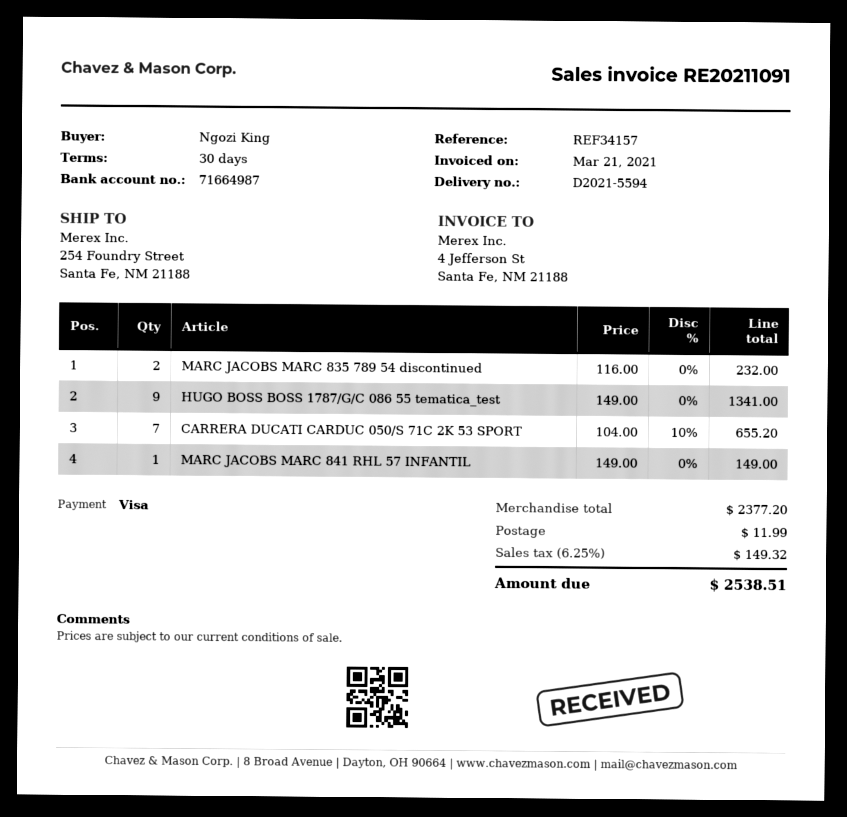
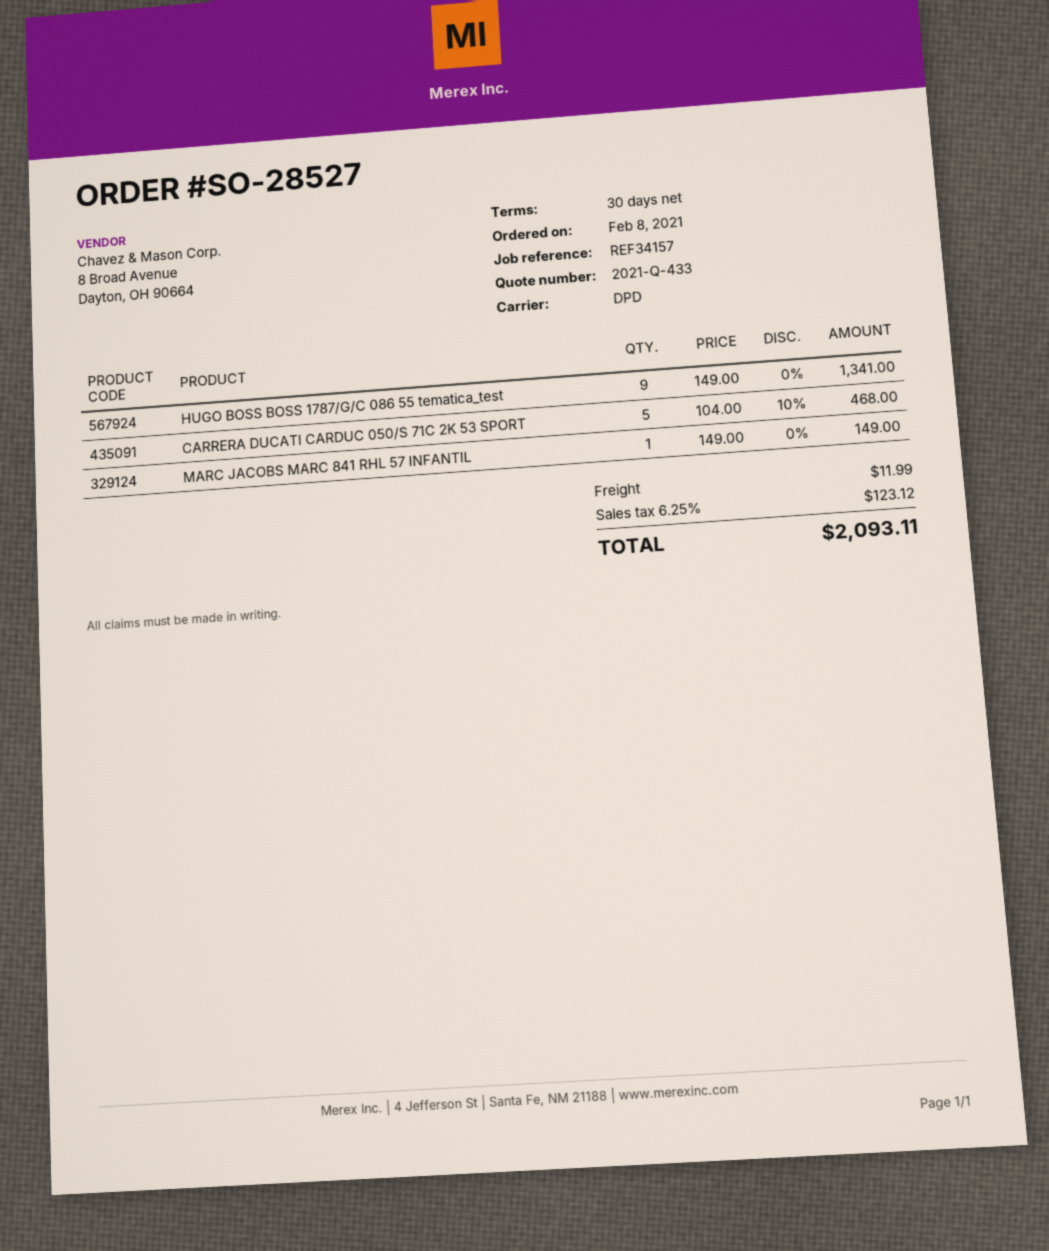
MARC JACOBS MARC 835 789 54 discontinued: 2 x 116.00 = 232.00 -> none
CARRERA DUCATI CARDUC 050/S 71C 2K 53 SPORT: 7 x 104.00 - 10% = 655.20 -> 5 x 104.00 - 10% = 468.00
tax: 6.25% = 149.32 -> 6.25% = 123.12
total: 2538.51 -> 2093.11

